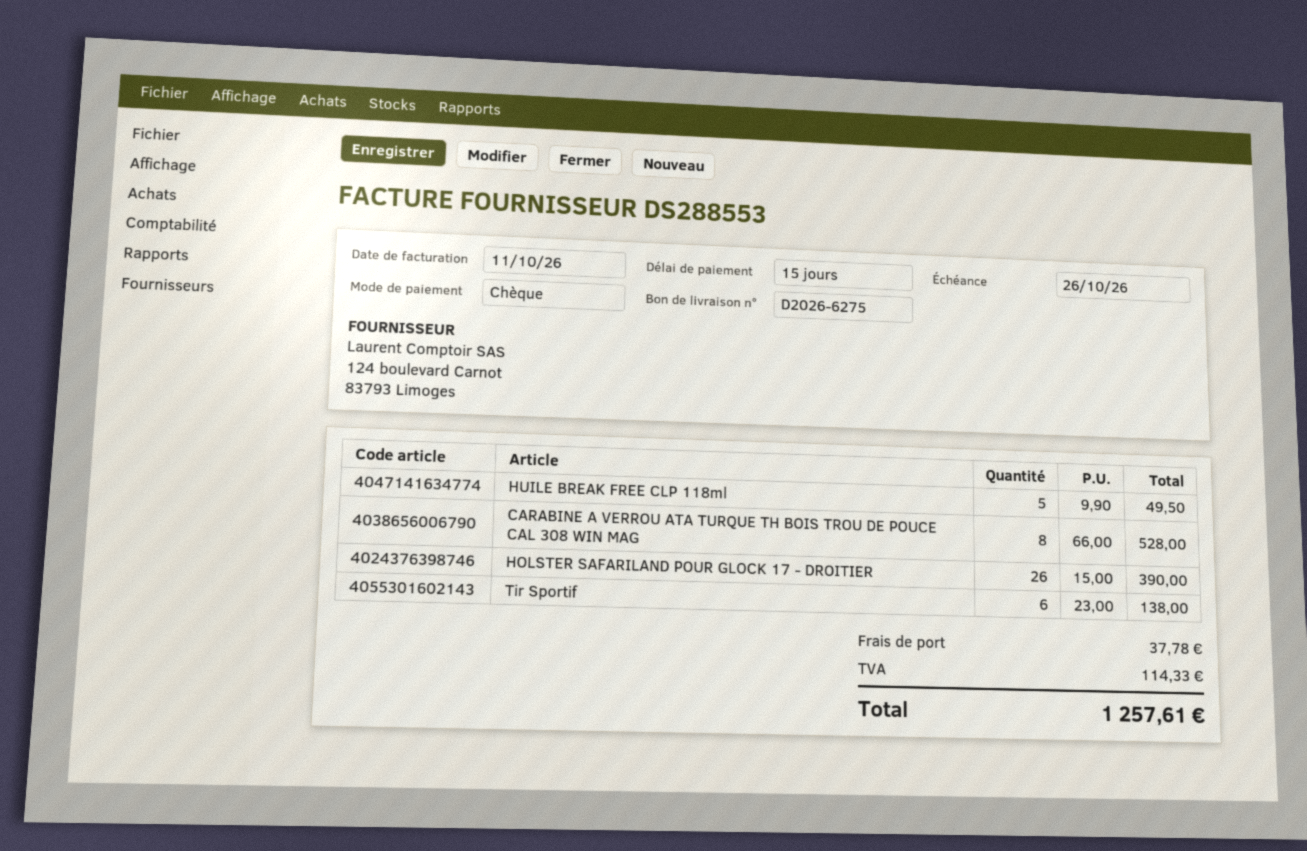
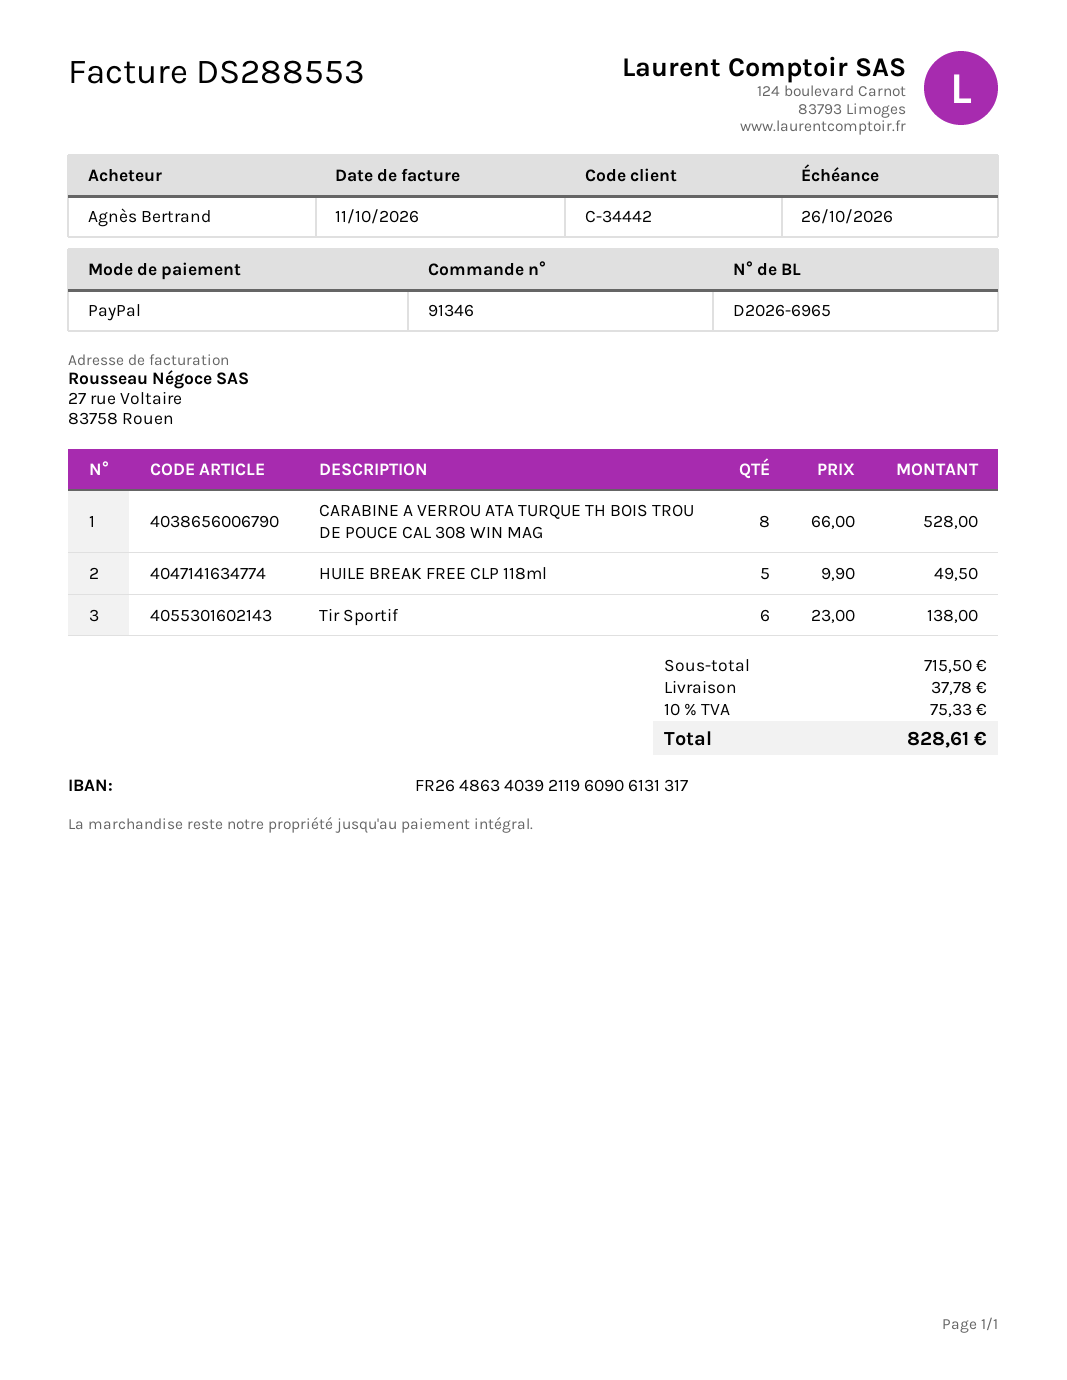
delivery note number: D2026-6275 -> D2026-6965
payment method: cheque -> PayPal
HOLSTER SAFARILAND POUR GLOCK 17 - DROITIER: 26 x 15.00 = 390.00 -> none
tax: 114.33 -> 75.33
total: 1257.61 -> 828.61

